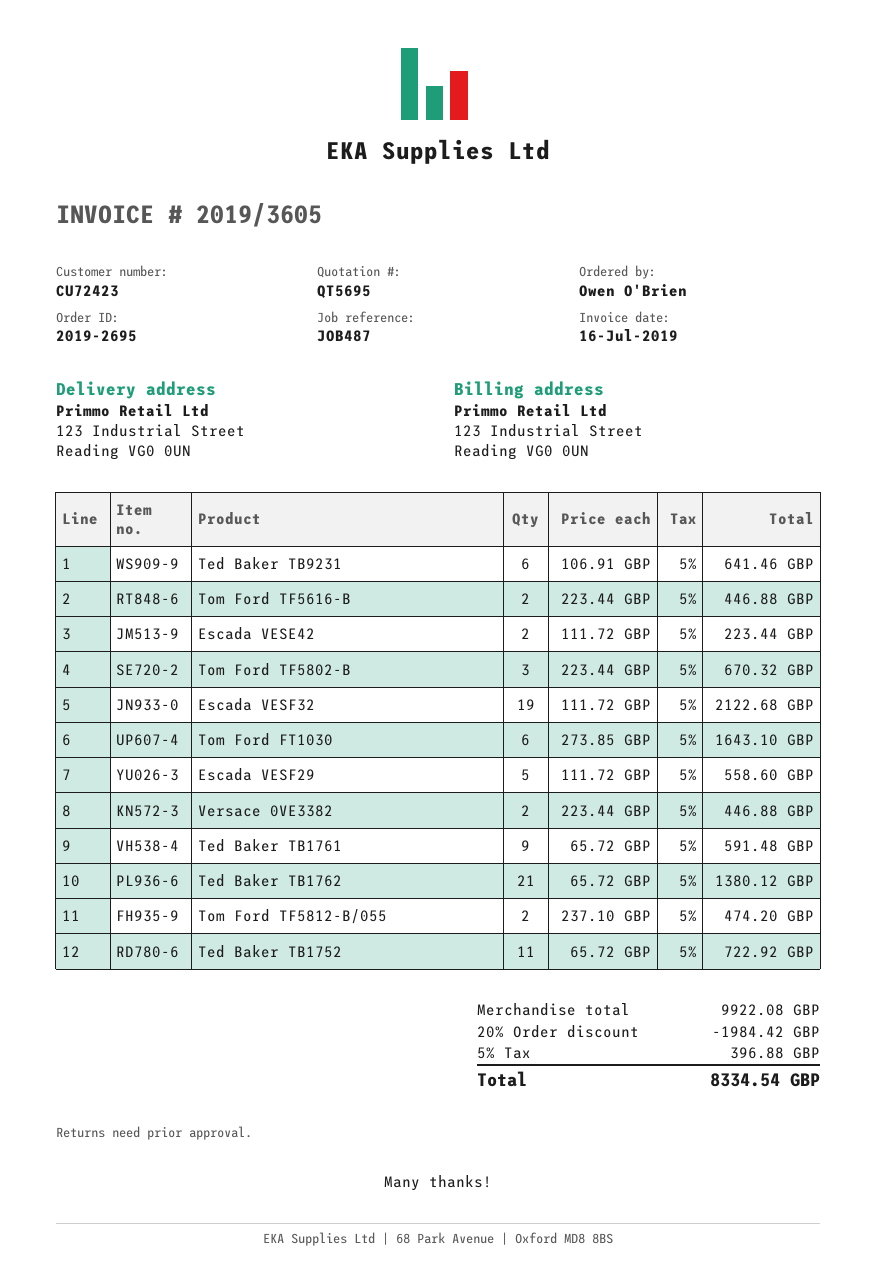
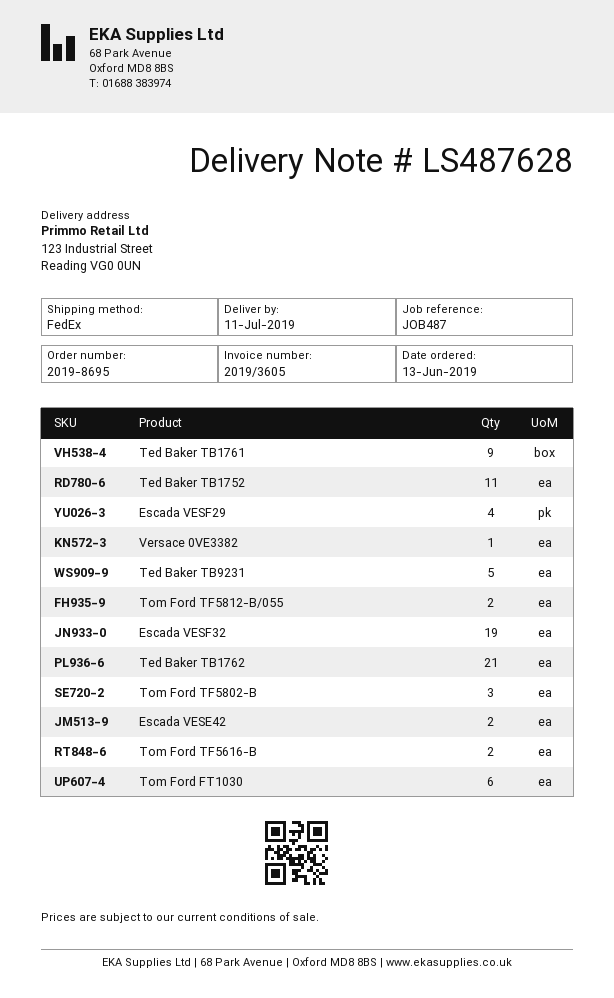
order number: 2019-2695 -> 2019-8695
Ted Baker TB9231: 6 -> 5
Escada VESF29: 5 -> 4
Versace 0VE3382: 2 -> 1

